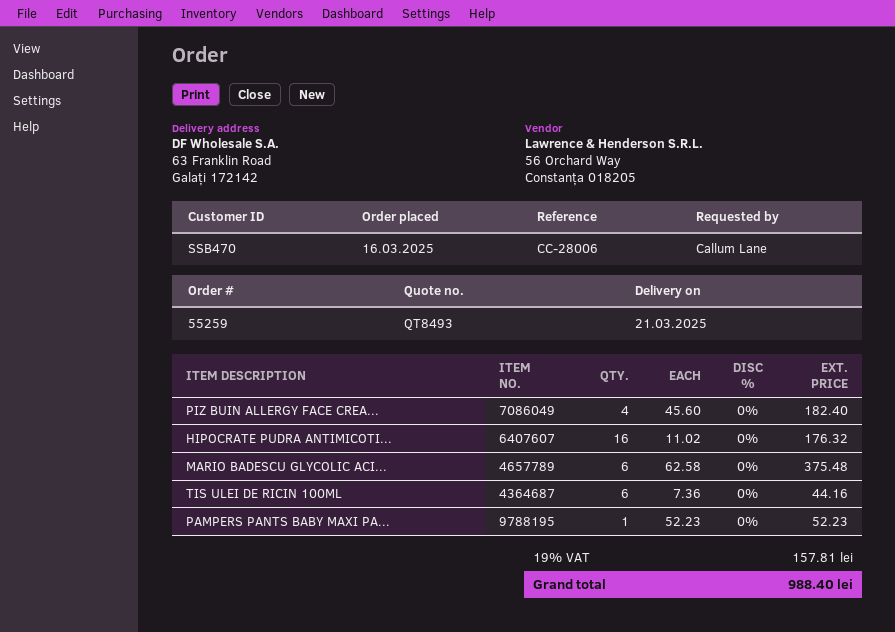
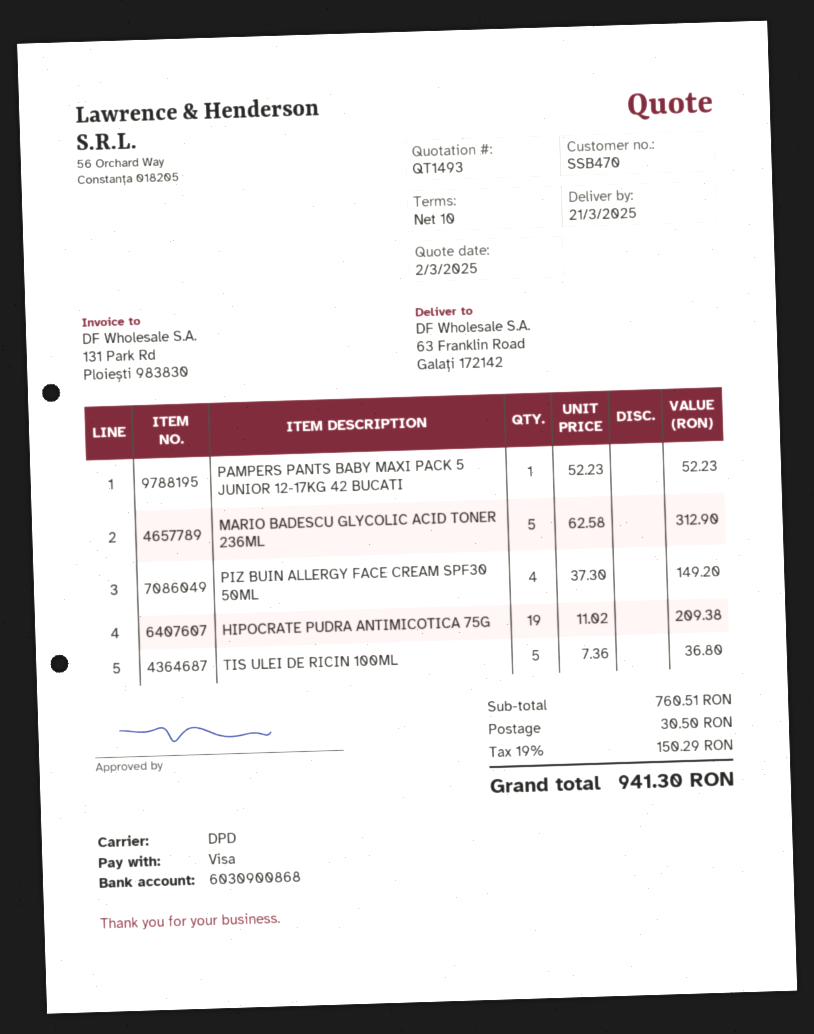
quote number: QT8493 -> QT1493
PIZ BUIN ALLERGY FACE CREA...: 4 x 45.60 = 182.40 -> 4 x 37.30 = 149.20
HIPOCRATE PUDRA ANTIMICOTI...: 16 x 11.02 = 176.32 -> 19 x 11.02 = 209.38
MARIO BADESCU GLYCOLIC ACI...: 6 x 62.58 = 375.48 -> 5 x 62.58 = 312.90
TIS ULEI DE RICIN 100ML: 6 x 7.36 = 44.16 -> 5 x 7.36 = 36.80
shipping: none -> 30.50
tax: 19% = 157.81 -> 19% = 150.29
total: 988.40 -> 941.30

